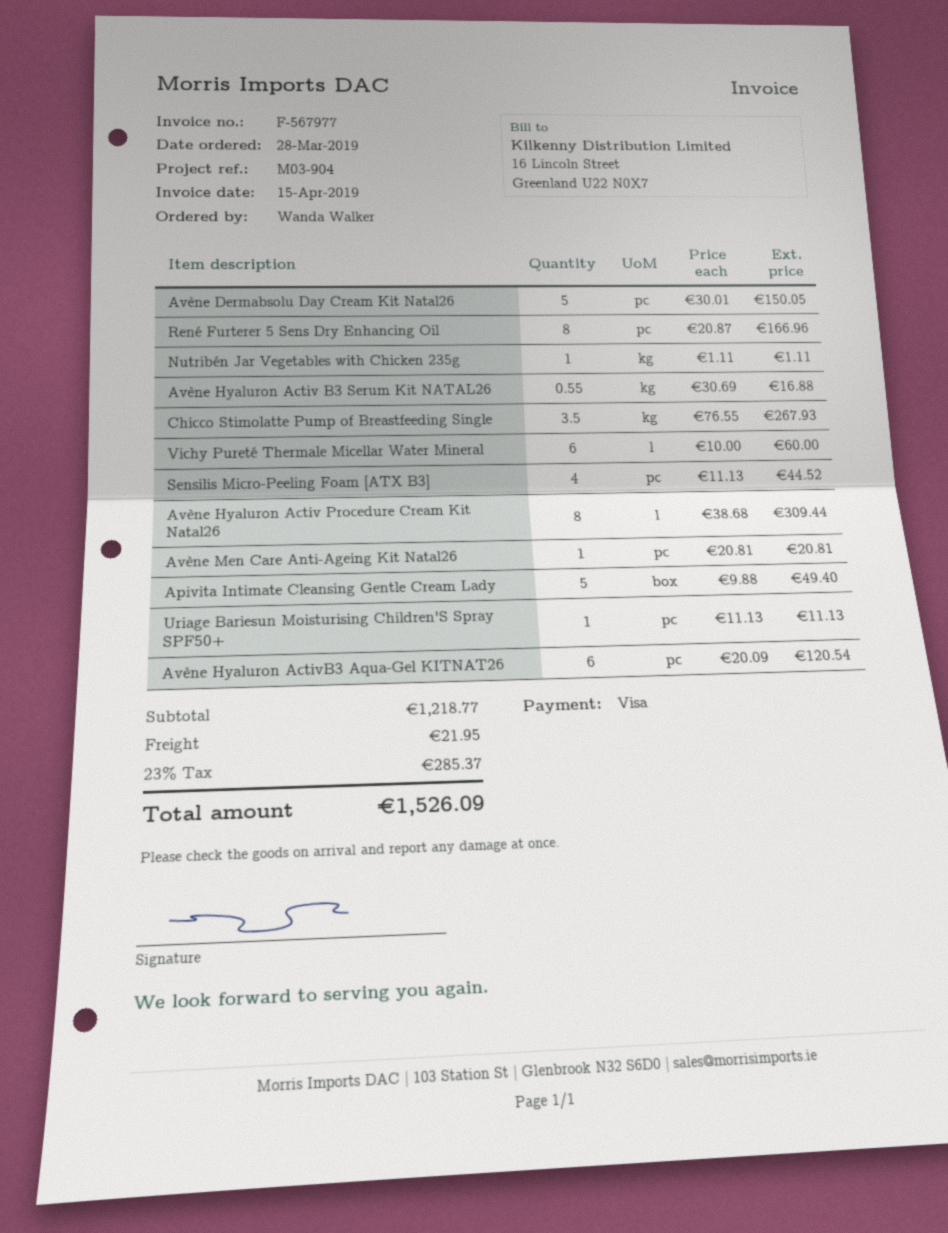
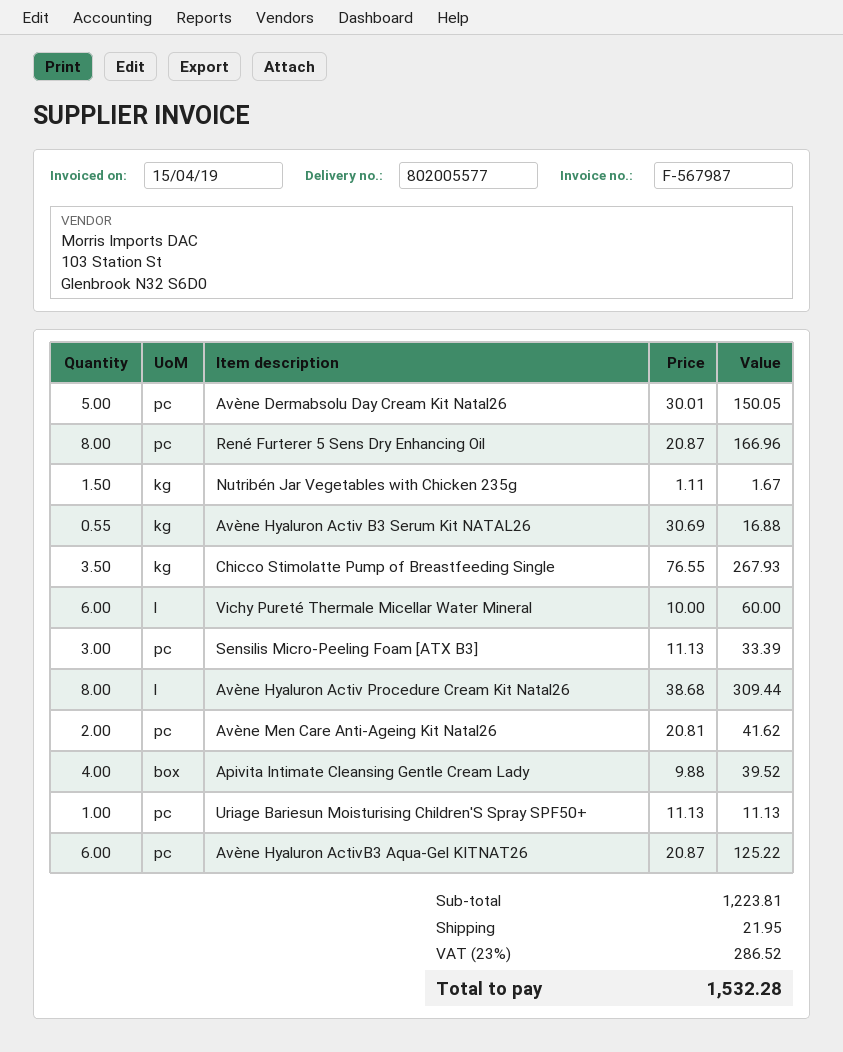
invoice number: F-567977 -> F-567987
Nutribén Jar Vegetables with Chicken 235g: 1 x 1.11 = 1.11 -> 1.5 x 1.11 = 1.67
Sensilis Micro-Peeling Foam [ATX B3]: 4 x 11.13 = 44.52 -> 3 x 11.13 = 33.39
Avène Men Care Anti-Ageing Kit Natal26: 1 x 20.81 = 20.81 -> 2 x 20.81 = 41.62
Apivita Intimate Cleansing Gentle Cream Lady: 5 x 9.88 = 49.40 -> 4 x 9.88 = 39.52
Avène Hyaluron ActivB3 Aqua-Gel KITNAT26: 6 x 20.09 = 120.54 -> 6 x 20.87 = 125.22
subtotal: 1218.77 -> 1223.81
tax: 23% = 285.37 -> 23% = 286.52
total: 1526.09 -> 1532.28

